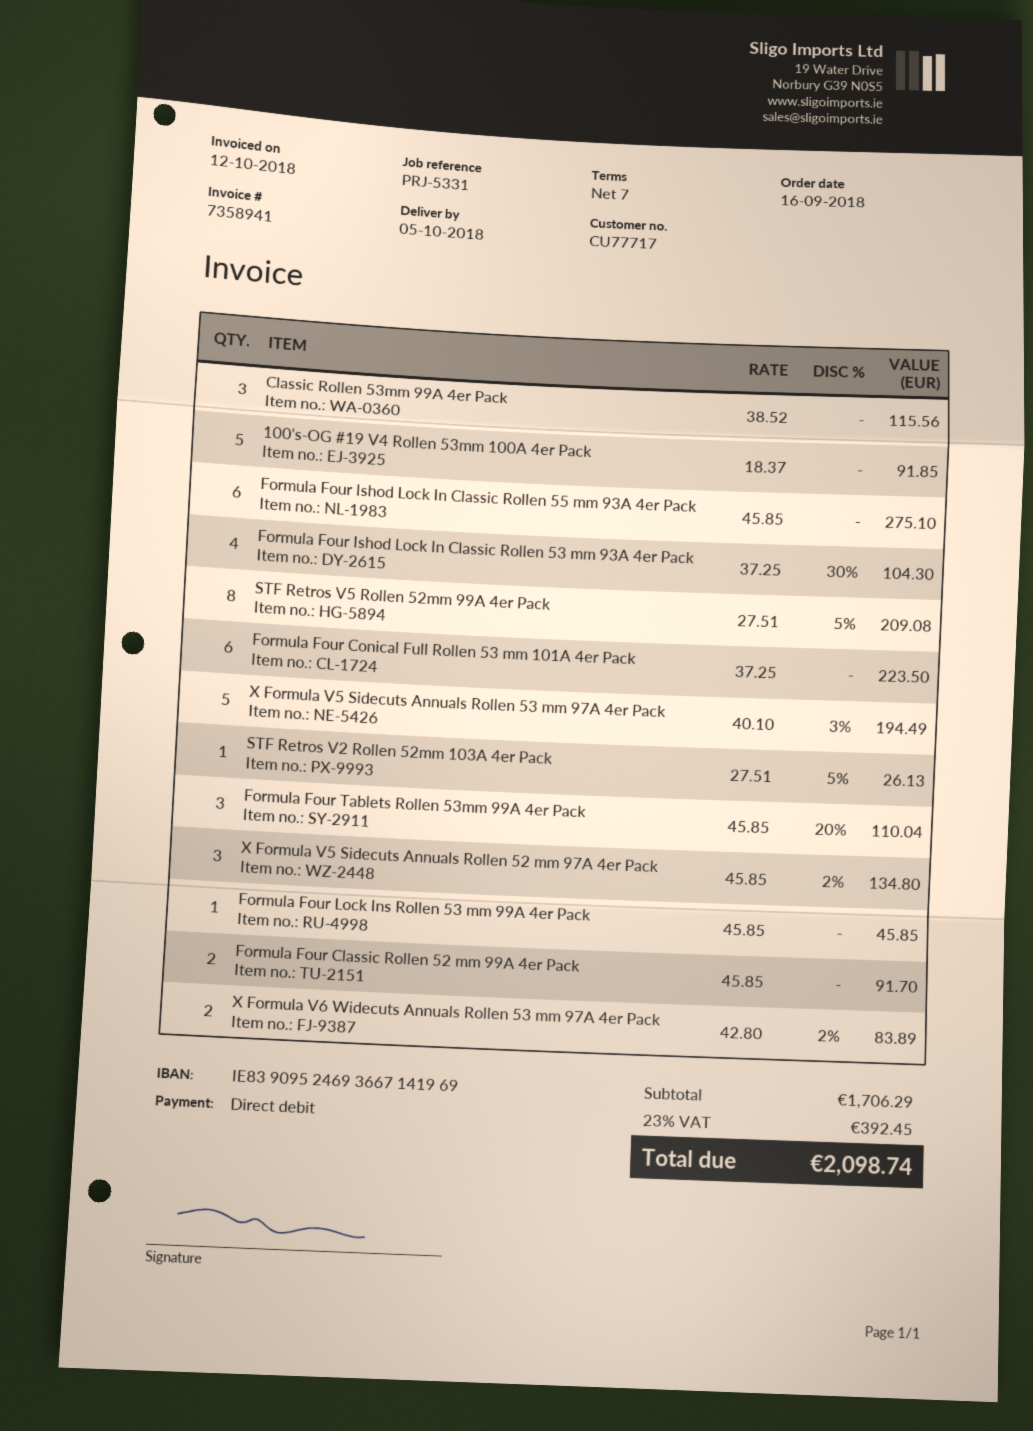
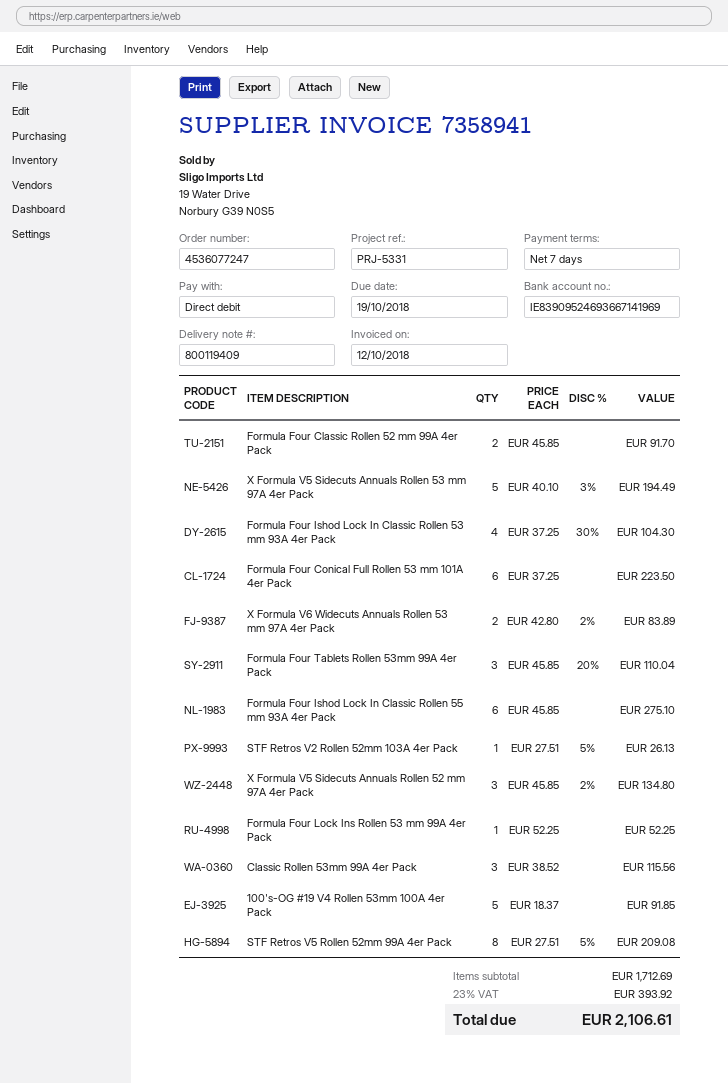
Formula Four Lock Ins Rollen 53 mm 99A 4er Pack: 1 x 45.85 = 45.85 -> 1 x 52.25 = 52.25
subtotal: 1706.29 -> 1712.69
tax: 23% = 392.45 -> 23% = 393.92
total: 2098.74 -> 2106.61

